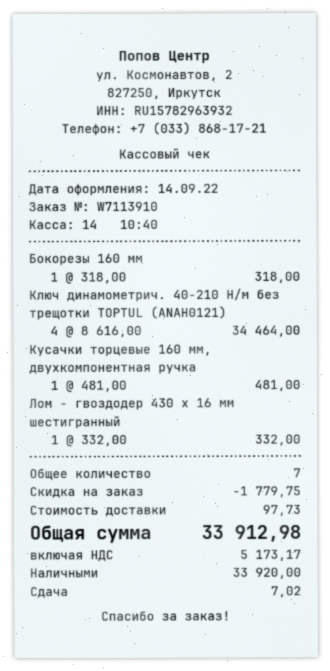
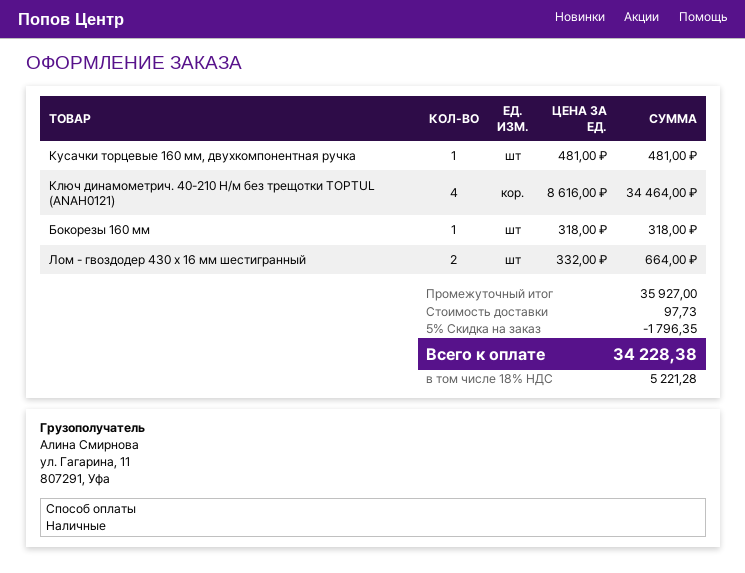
Лом - гвоздодер 430 х 16 мм шестигранный: 1 x 332.00 = 332.00 -> 2 x 332.00 = 664.00
discount: 1779.75 -> 1796.35
tax: 5173.17 -> 5221.28
total: 33912.98 -> 34228.38

